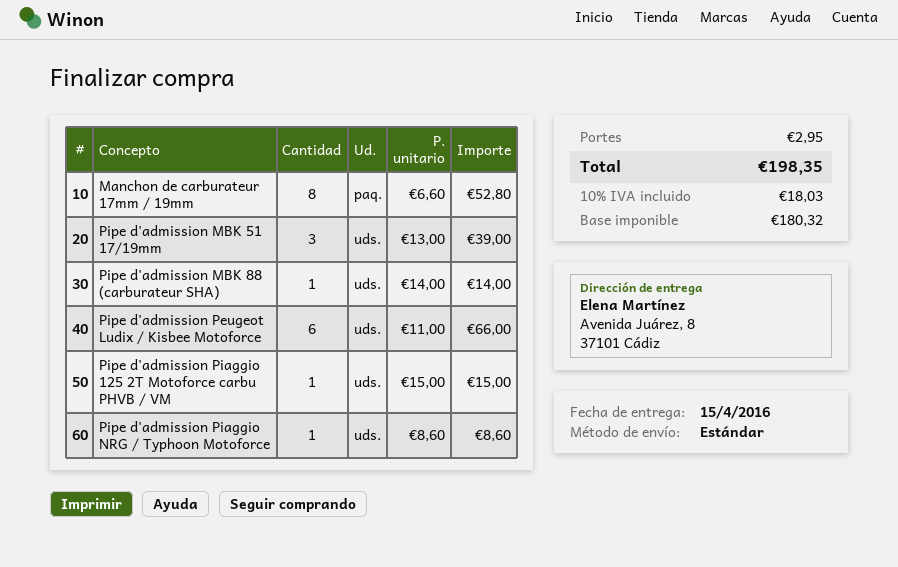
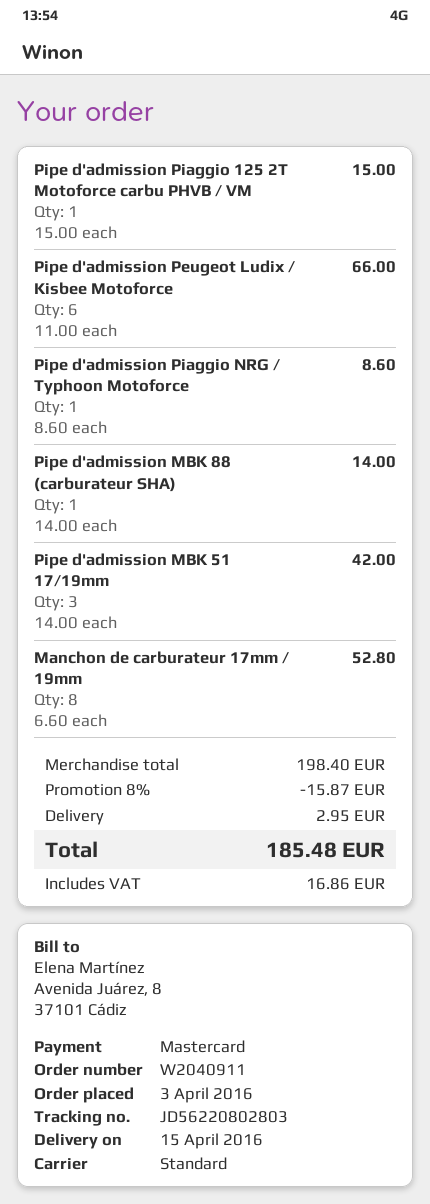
Pipe d'admission MBK 51 17/19mm: 3 x 13.00 = 39.00 -> 3 x 14.00 = 42.00
discount: none -> 8% = 15.87
tax: 18.03 -> 16.86
total: 198.35 -> 185.48

